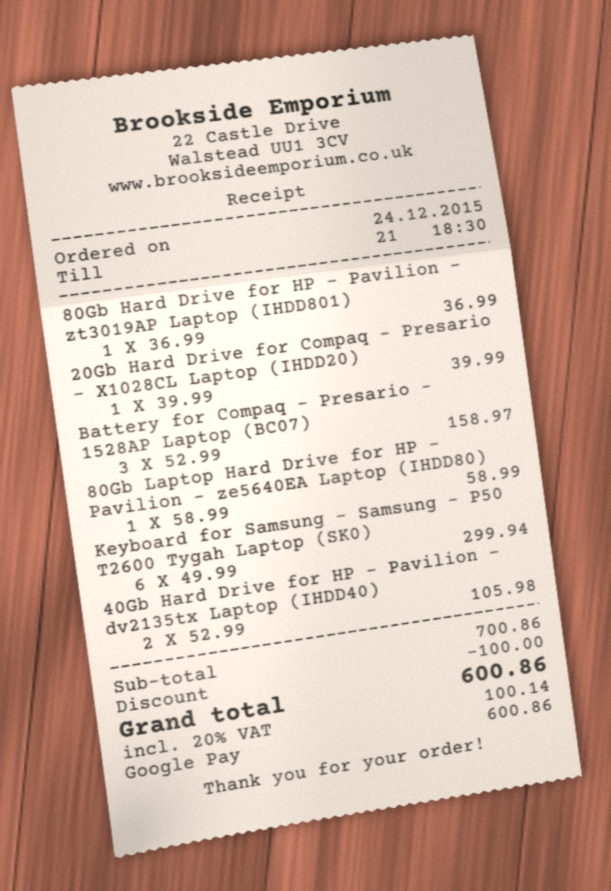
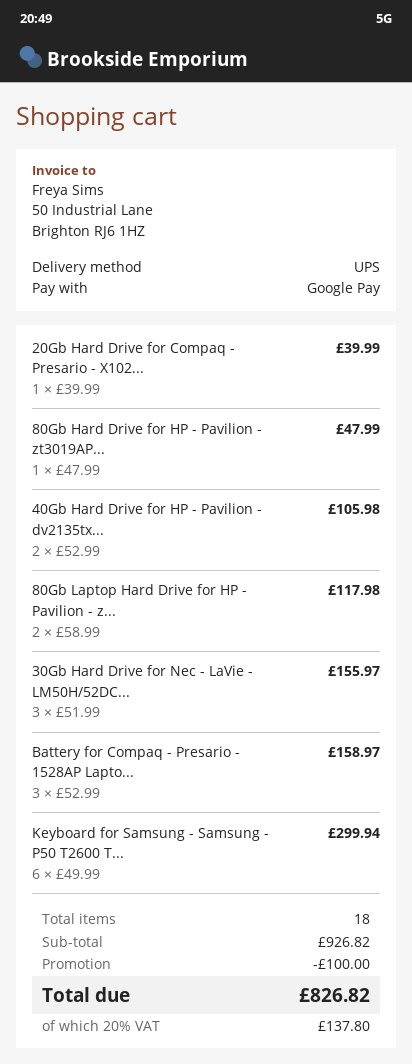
80Gb Hard Drive for HP - Pavilion - zt3019AP Laptop (IHDD801): 1 x 36.99 = 36.99 -> 1 x 47.99 = 47.99
80Gb Laptop Hard Drive for HP - Pavilion - ze5640EA Laptop (IHDD80): 1 x 58.99 = 58.99 -> 2 x 58.99 = 117.98
30Gb Hard Drive for Nec - LaVie - LM50H/52DC...: none -> 3 x 51.99 = 155.97
subtotal: 700.86 -> 926.82
tax: 20% = 100.14 -> 20% = 137.80
total: 600.86 -> 826.82

